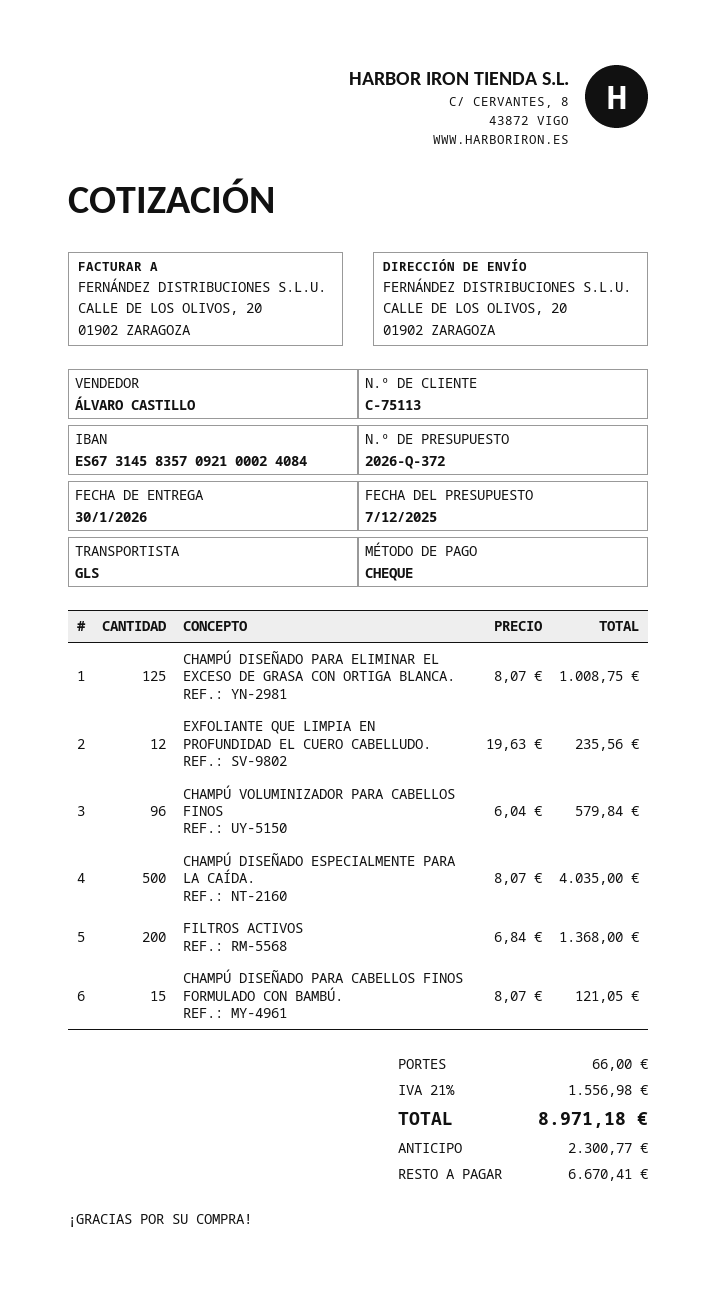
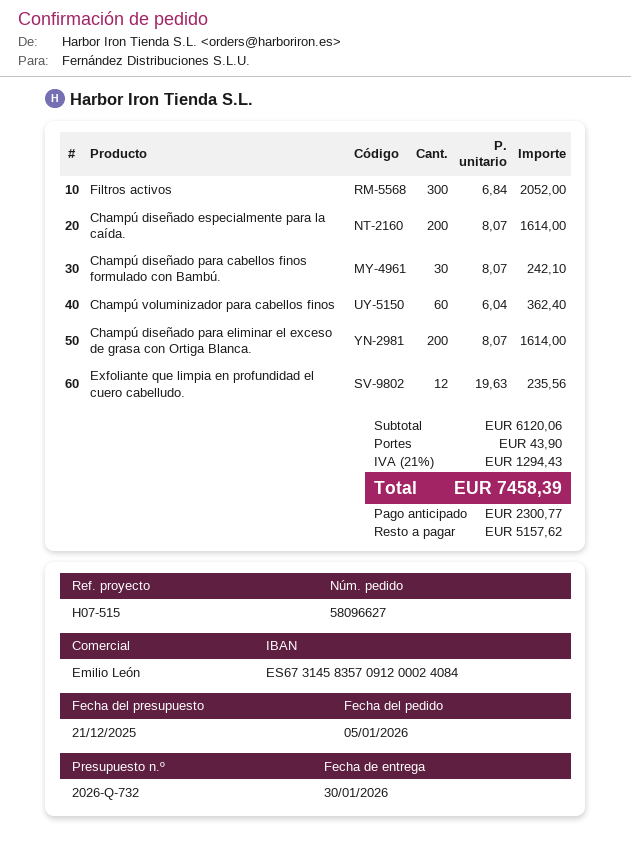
quote number: 2026-Q-372 -> 2026-Q-732
quote date: 2025-12-07 -> 2025-12-21
sales rep: ÁLVARO CASTILLO -> Emilio León
bank account: ES6731458357092100024084 -> ES6731458357091200024084
CHAMPÚ DISEÑADO PARA ELIMINAR EL EXCESO DE GRASA CON ORTIGA BLANCA.: 125 x 8.07 = 1008.75 -> 200 x 8.07 = 1614.00
CHAMPÚ VOLUMINIZADOR PARA CABELLOS FINOS: 96 x 6.04 = 579.84 -> 60 x 6.04 = 362.40
CHAMPÚ DISEÑADO ESPECIALMENTE PARA LA CAÍDA.: 500 x 8.07 = 4035.00 -> 200 x 8.07 = 1614.00
FILTROS ACTIVOS: 200 x 6.84 = 1368.00 -> 300 x 6.84 = 2052.00
CHAMPÚ DISEÑADO PARA CABELLOS FINOS FORMULADO CON BAMBÚ.: 15 x 8.07 = 121.05 -> 30 x 8.07 = 242.10
shipping: 66.00 -> 43.90
tax: 21% = 1556.98 -> 21% = 1294.43
total: 8971.18 -> 7458.39
balance: 6670.41 -> 5157.62

